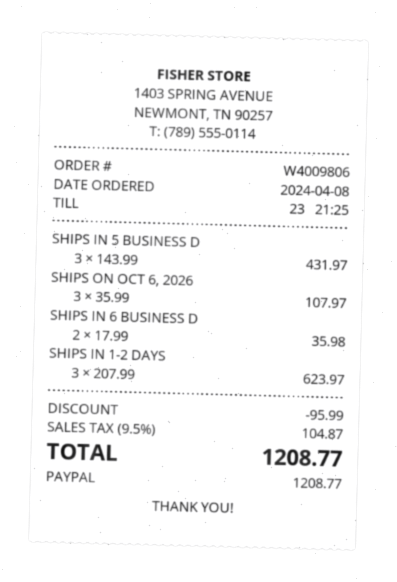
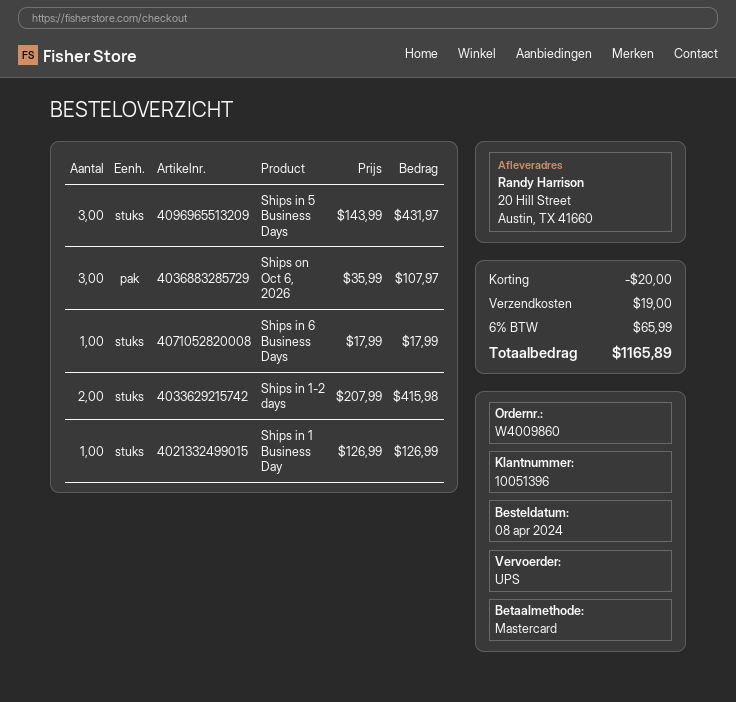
order number: W4009806 -> W4009860
payment method: PayPal -> Mastercard
SHIPS IN 6 BUSINESS D: 2 x 17.99 = 35.98 -> 1 x 17.99 = 17.99
SHIPS IN 1-2 DAYS: 3 x 207.99 = 623.97 -> 2 x 207.99 = 415.98
Ships in 1 Business Day: none -> 1 x 126.99 = 126.99
discount: 95.99 -> 20.00
shipping: none -> 19.00
tax: 9.5% = 104.87 -> 6% = 65.99
total: 1208.77 -> 1165.89

